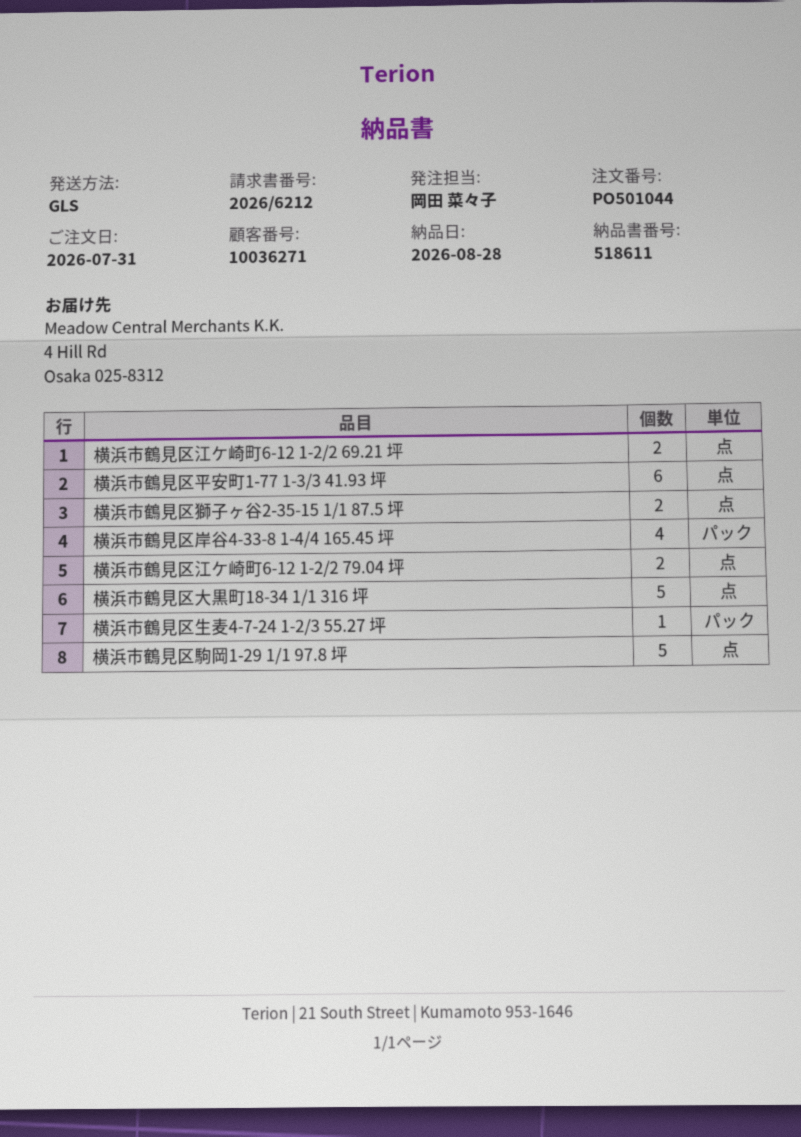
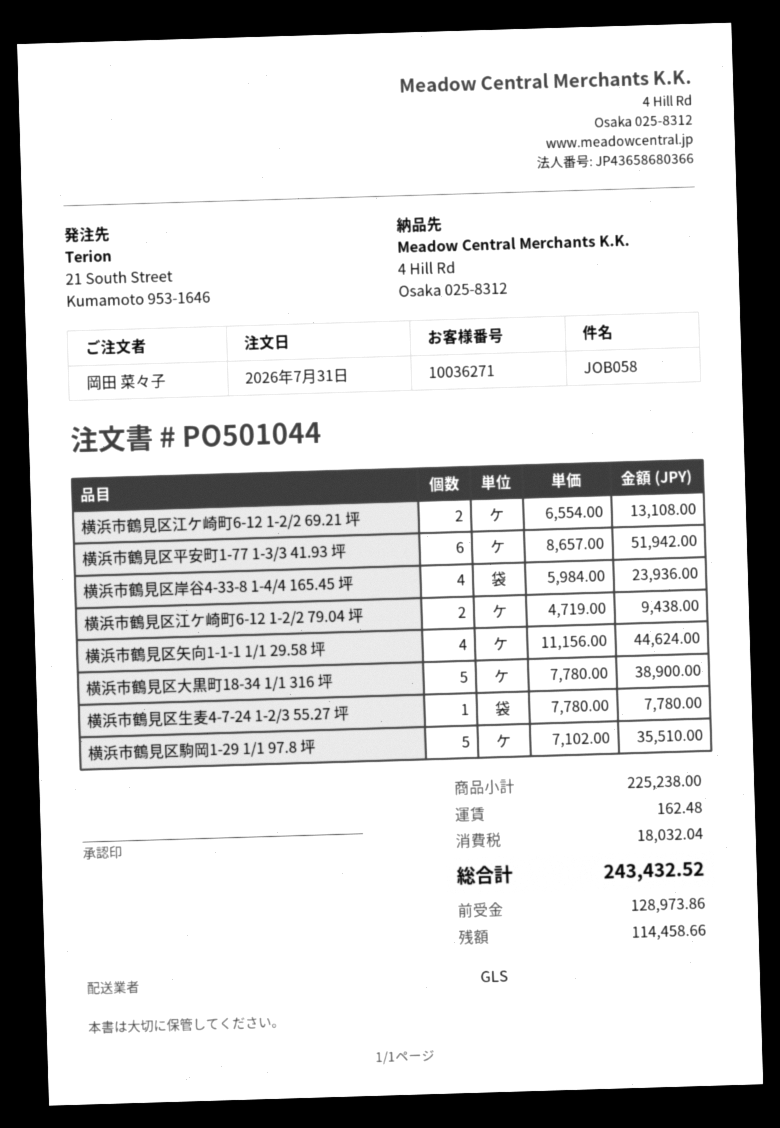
横浜市鶴見区獅子ヶ谷2-35-15 1/1 87.5 坪: 2 -> none
横浜市鶴見区矢向1-1-1 1/1 29.58 坪: none -> 4

